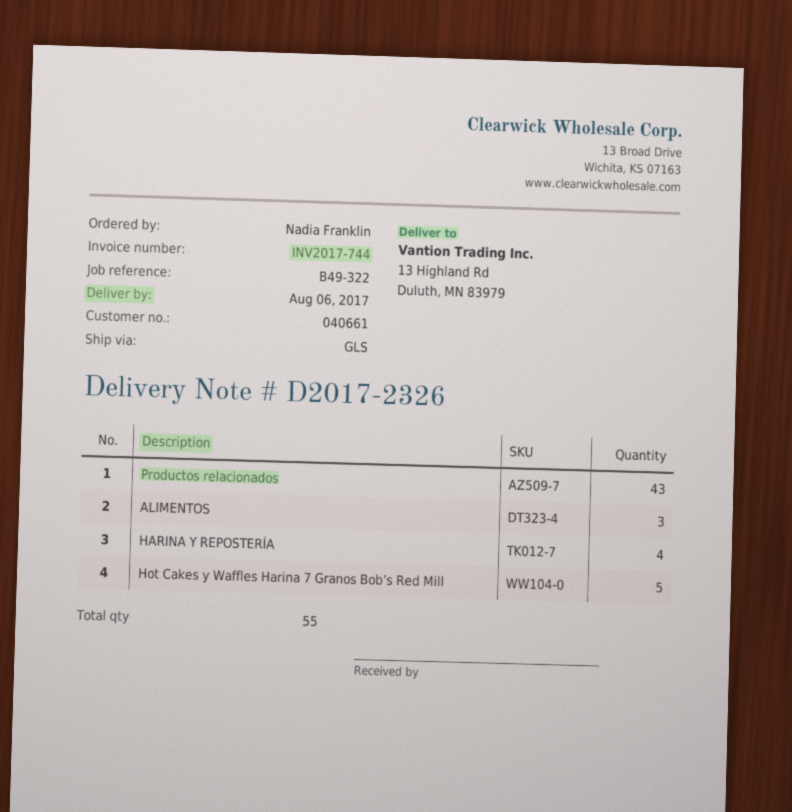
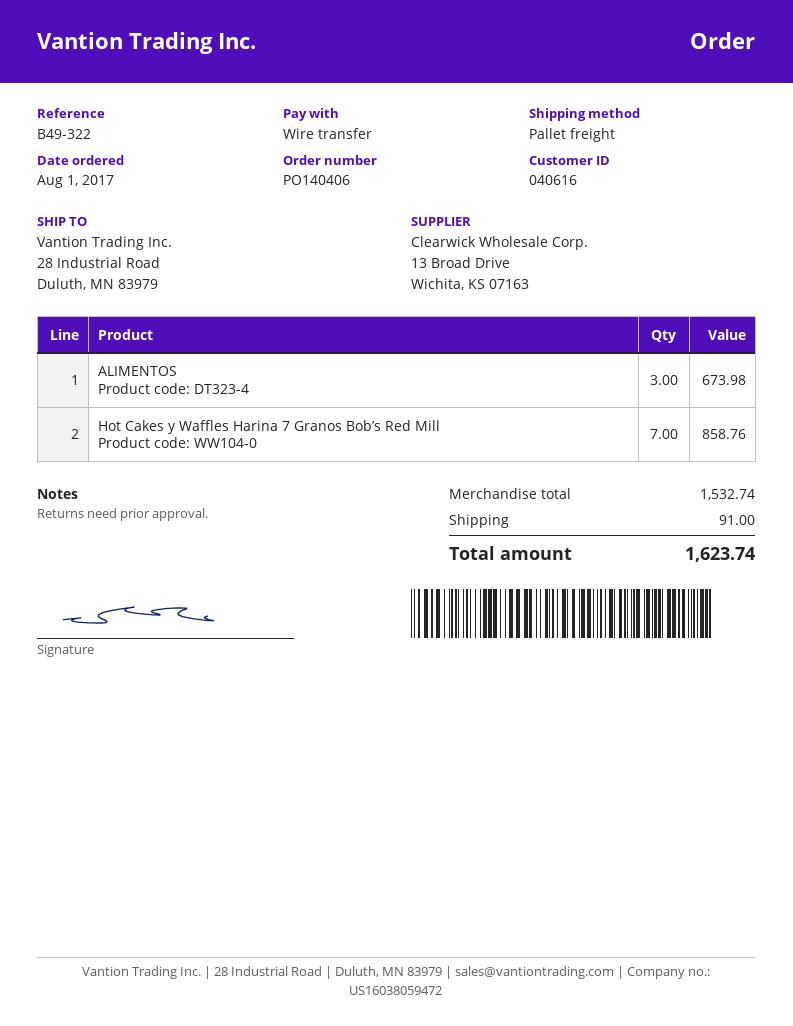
customer number: 040661 -> 040616
shipping method: GLS -> pallet freight
ship to: 13 Highland Rd, Duluth, MN 83979 -> 28 Industrial Road, Duluth, MN 83979
Productos relacionados: 43 -> none
HARINA Y REPOSTERÍA: 4 -> none
Hot Cakes y Waffles Harina 7 Granos Bob’s Red Mill: 5 -> 7

